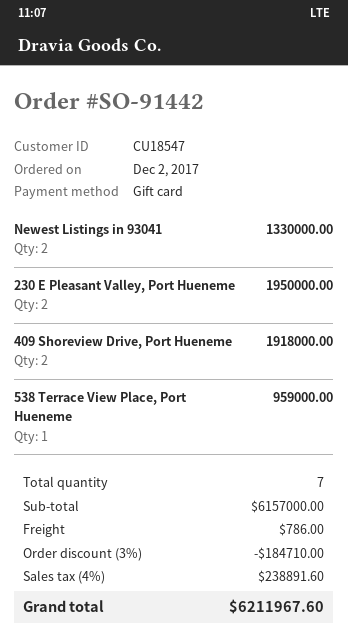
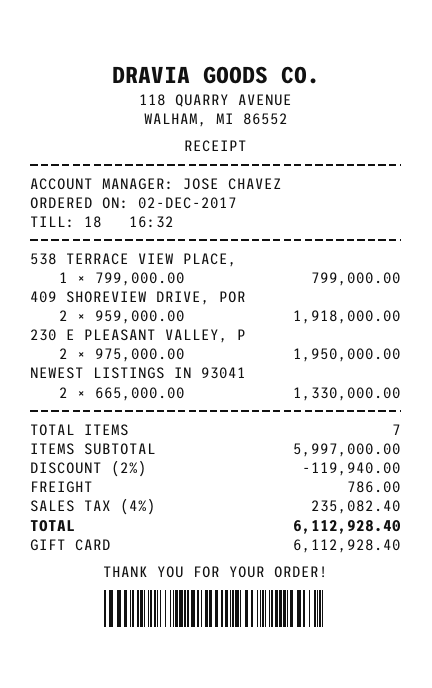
538 Terrace View Place, Port Hueneme: 1 for 959000.00 -> 1 for 799000.00
subtotal: 6157000.00 -> 5997000.00
discount: 3% = 184710.00 -> 2% = 119940.00
tax: 4% = 238891.60 -> 4% = 235082.40
total: 6211967.60 -> 6112928.40

